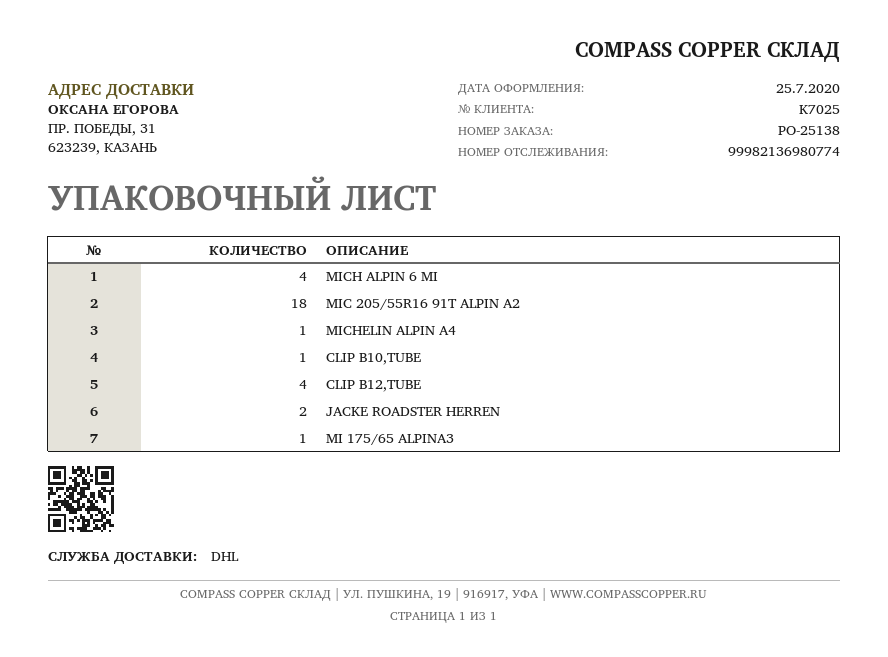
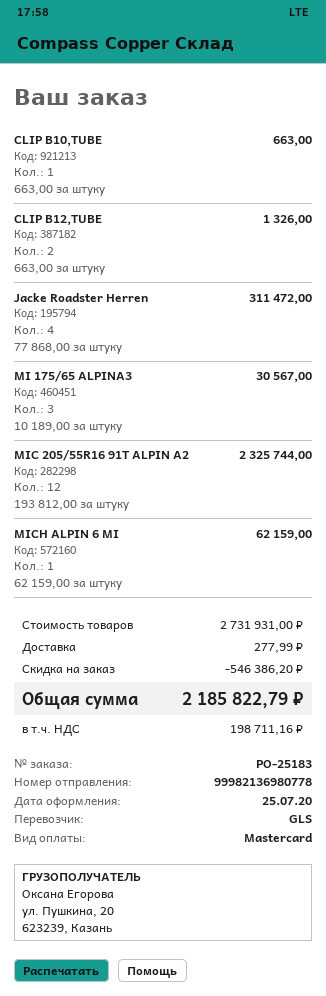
order number: PO-25138 -> PO-25183
shipping method: DHL -> GLS
tracking number: 99982136980774 -> 99982136980778
ship to: ПР. ПОБЕДЫ, 31, 623239, КАЗАНЬ -> ул. Пушкина, 20, 623239, Казань
MICH ALPIN 6 MI: 4 -> 1
MIC 205/55R16 91T ALPIN A2: 18 -> 12
MICHELIN ALPIN A4: 1 -> none
CLIP B12,TUBE: 4 -> 2
JACKE ROADSTER HERREN: 2 -> 4
MI 175/65 ALPINA3: 1 -> 3

